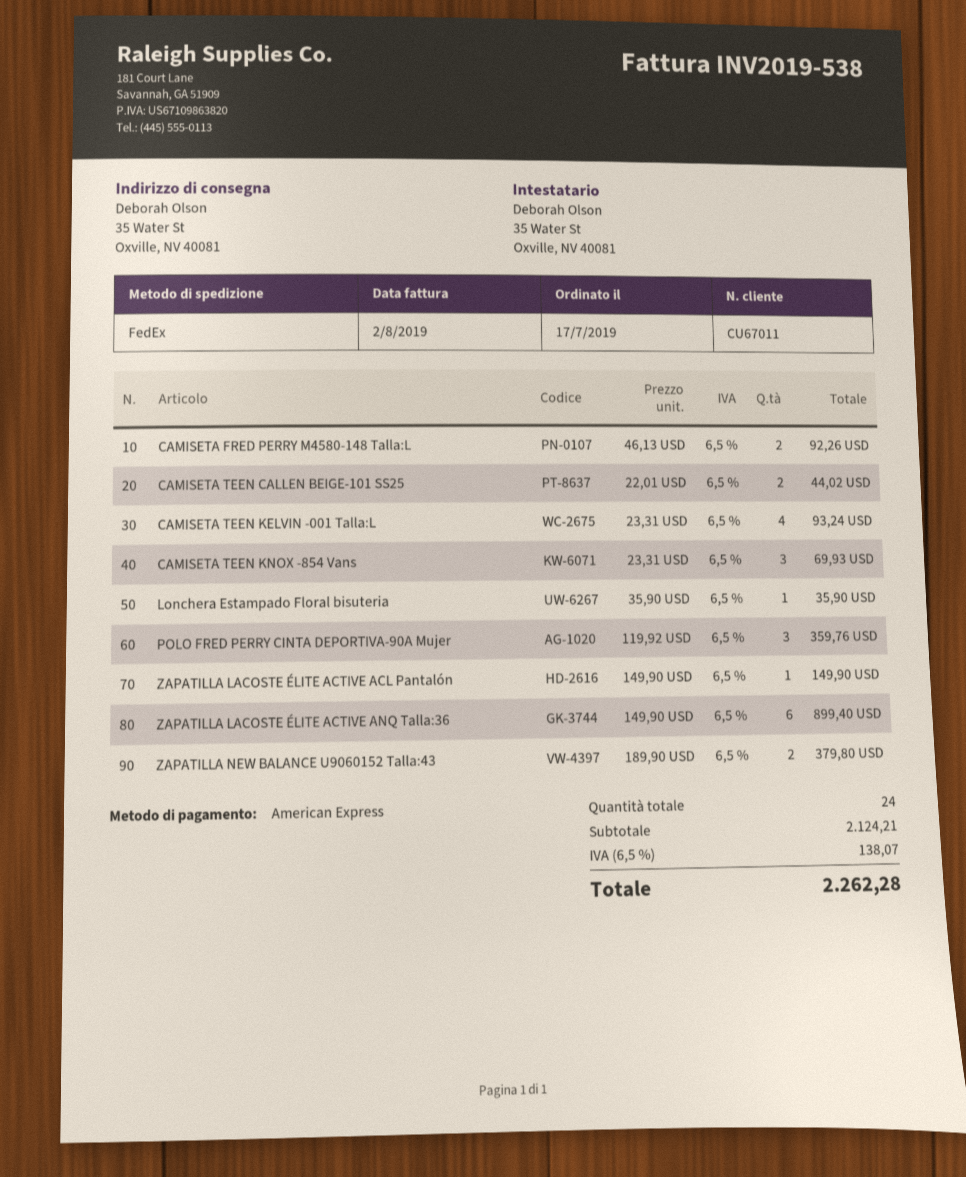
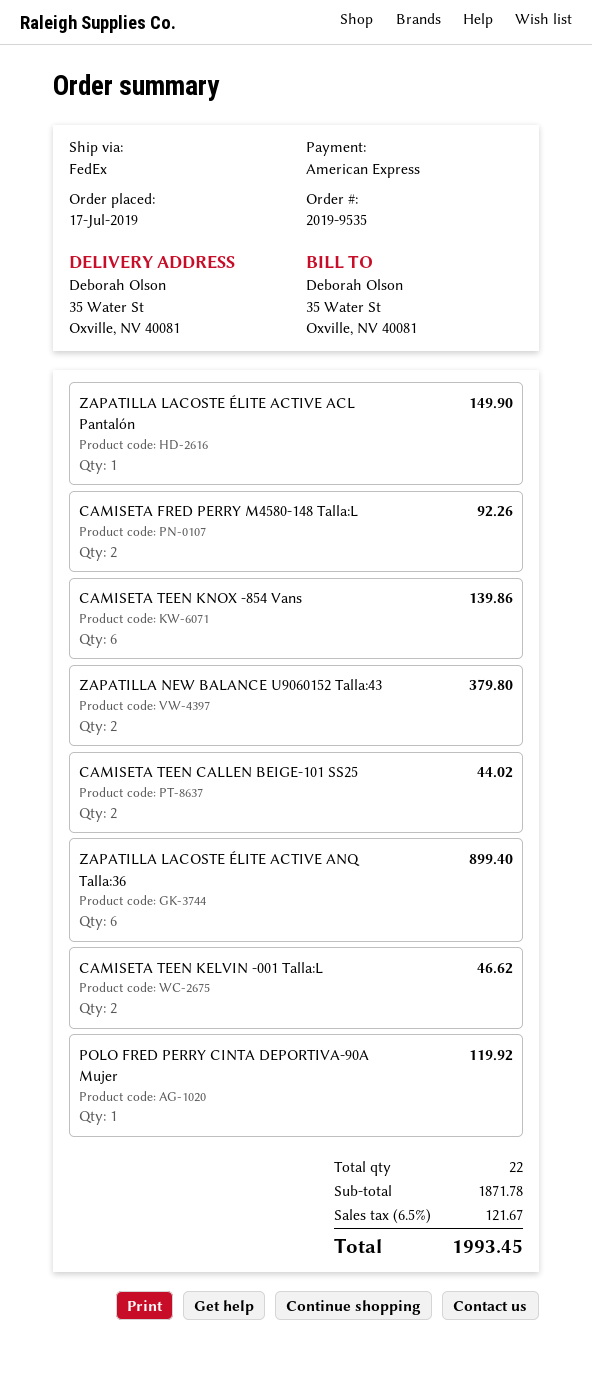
CAMISETA TEEN KELVIN -001 Talla:L: 4 for 93.24 -> 2 for 46.62
CAMISETA TEEN KNOX -854 Vans: 3 for 69.93 -> 6 for 139.86
Lonchera Estampado Floral bisuteria: 1 for 35.90 -> none
POLO FRED PERRY CINTA DEPORTIVA-90A Mujer: 3 for 359.76 -> 1 for 119.92
total quantity: 24 -> 22
subtotal: 2124.21 -> 1871.78
tax: 6.5% = 138.07 -> 6.5% = 121.67
total: 2262.28 -> 1993.45

